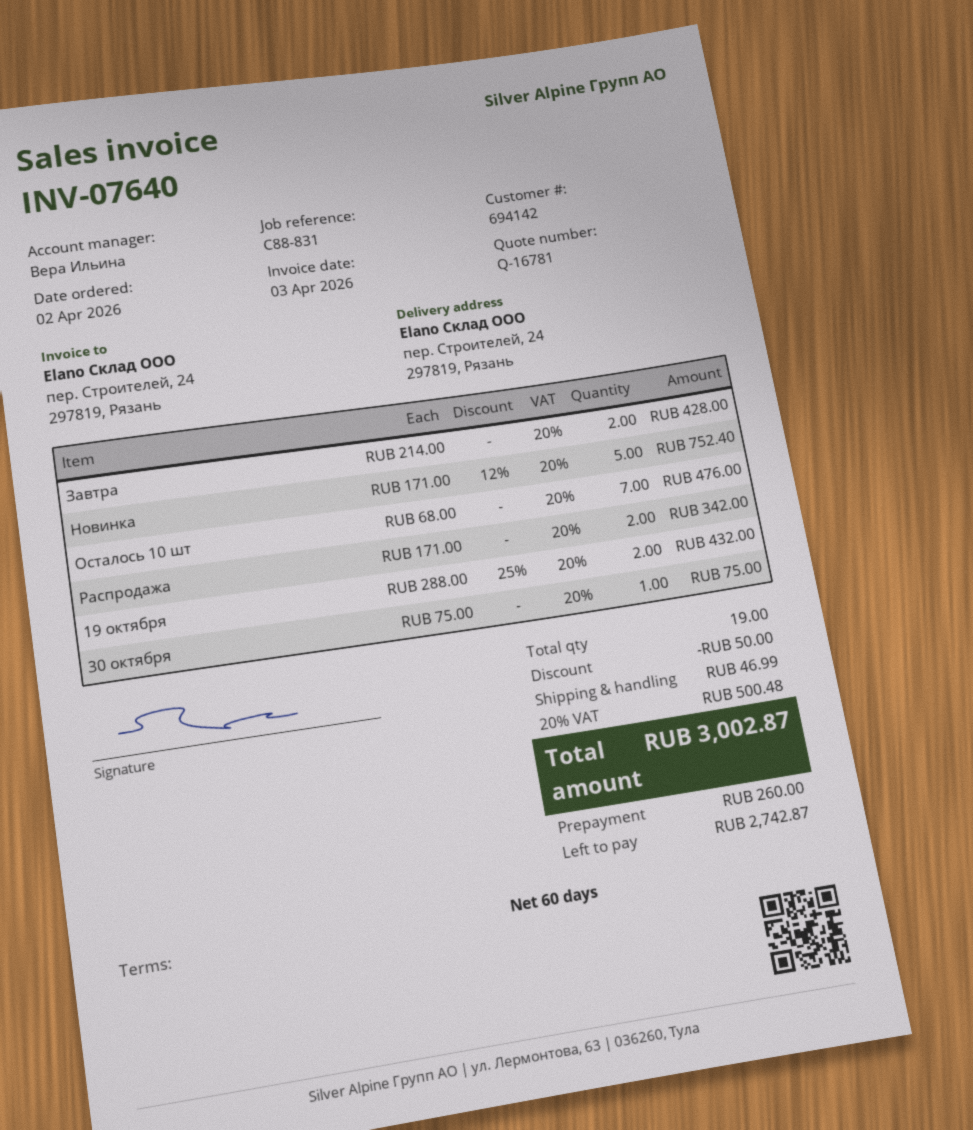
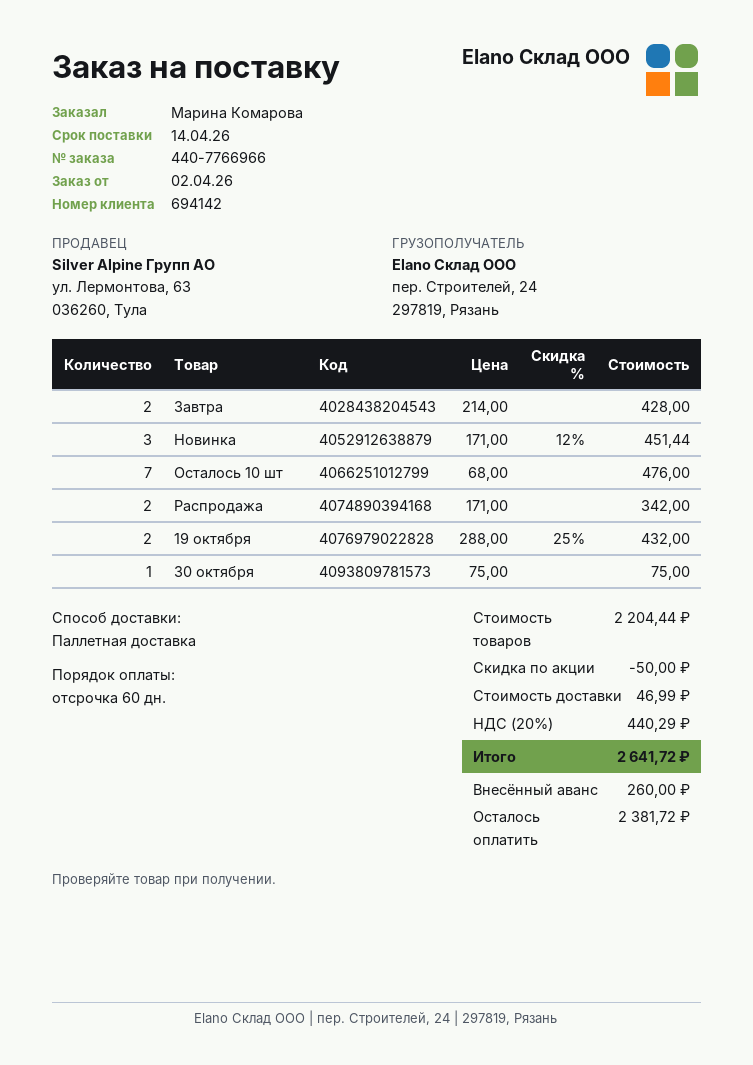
Новинка: 5 x 171.00 - 12% = 752.40 -> 3 x 171.00 - 12% = 451.44
tax: 20% = 500.48 -> 20% = 440.29
total: 3002.87 -> 2641.72
balance: 2742.87 -> 2381.72

